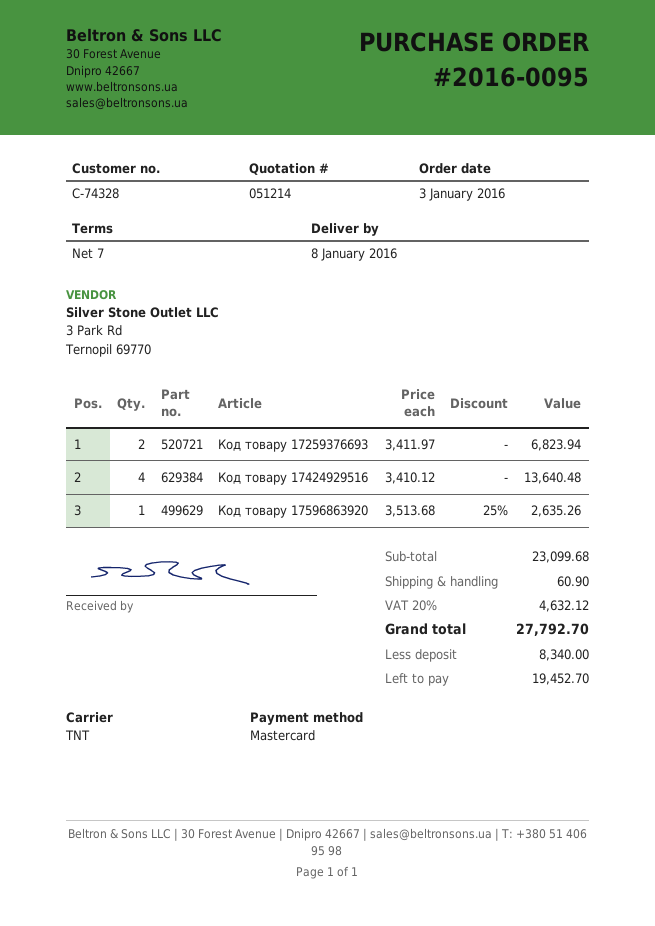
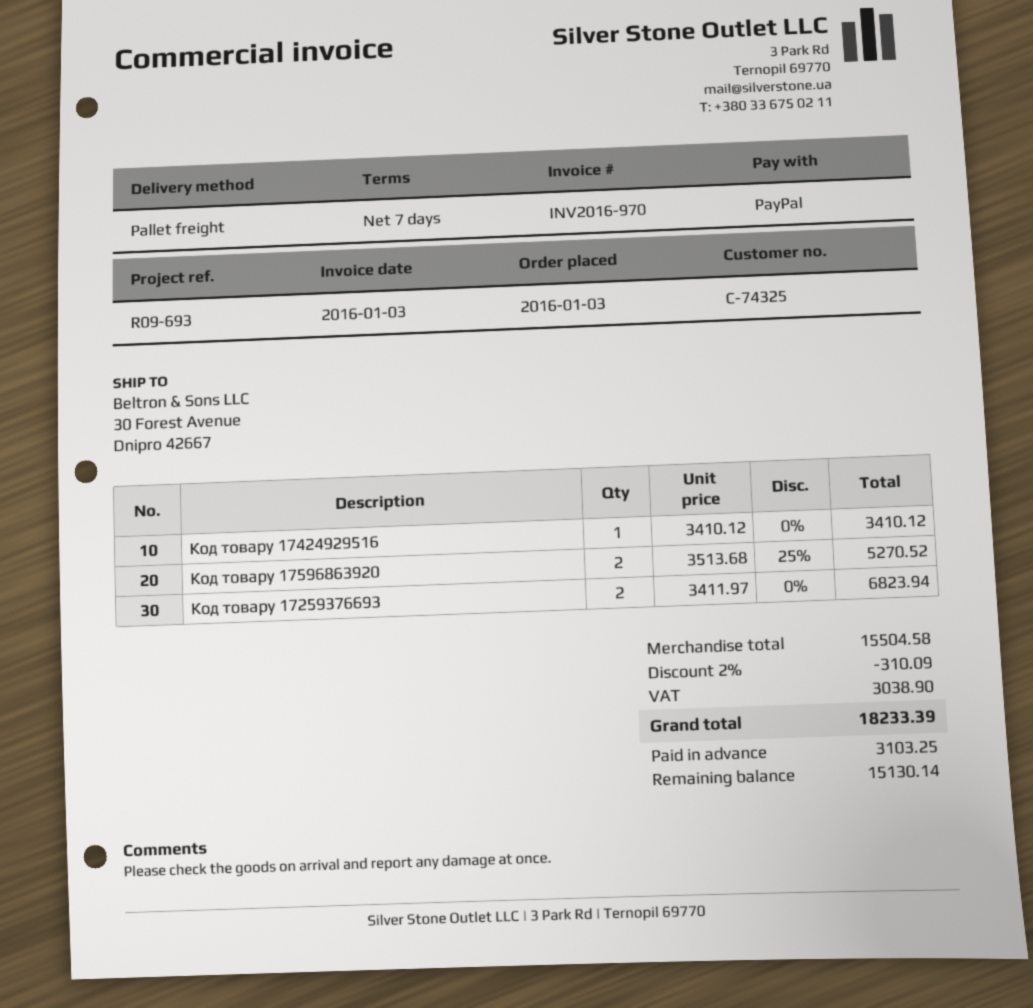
customer number: C-74328 -> C-74325
payment method: Mastercard -> PayPal
shipping method: TNT -> pallet freight
Код товару 17424929516: 4 x 3410.12 = 13640.48 -> 1 x 3410.12 = 3410.12
Код товару 17596863920: 1 x 3513.68 - 25% = 2635.26 -> 2 x 3513.68 - 25% = 5270.52
subtotal: 23099.68 -> 15504.58
discount: none -> 2% = 310.09
shipping: 60.90 -> none
tax: 4632.12 -> 3038.90
total: 27792.70 -> 18233.39
deposit: 8340.00 -> 3103.25
balance: 19452.70 -> 15130.14

